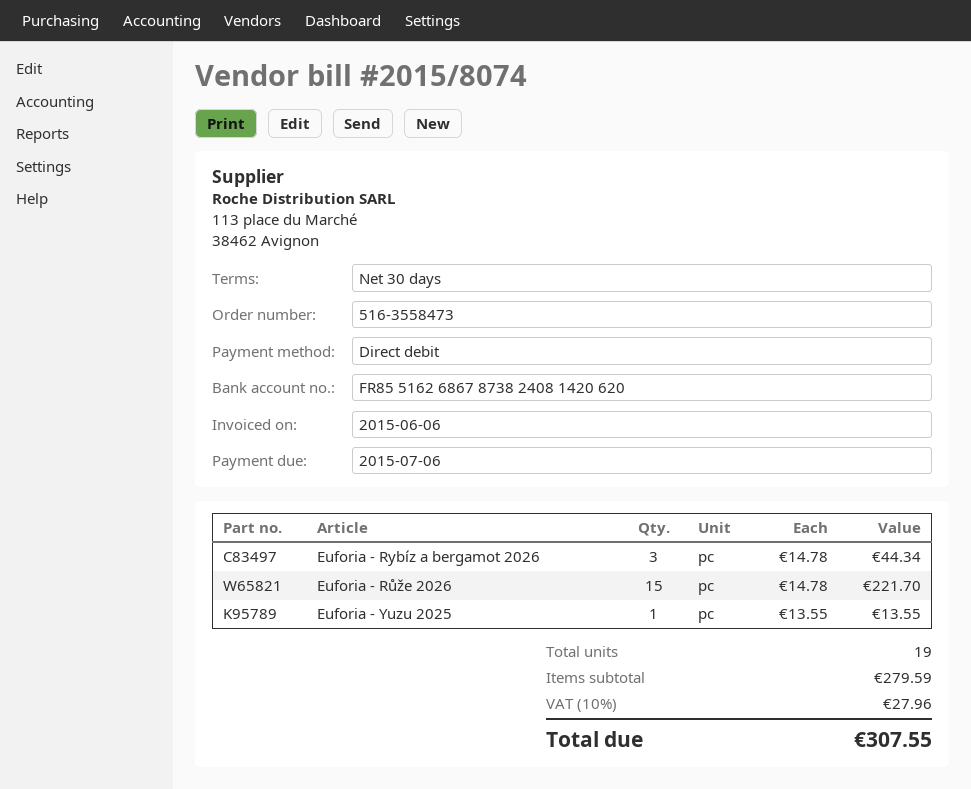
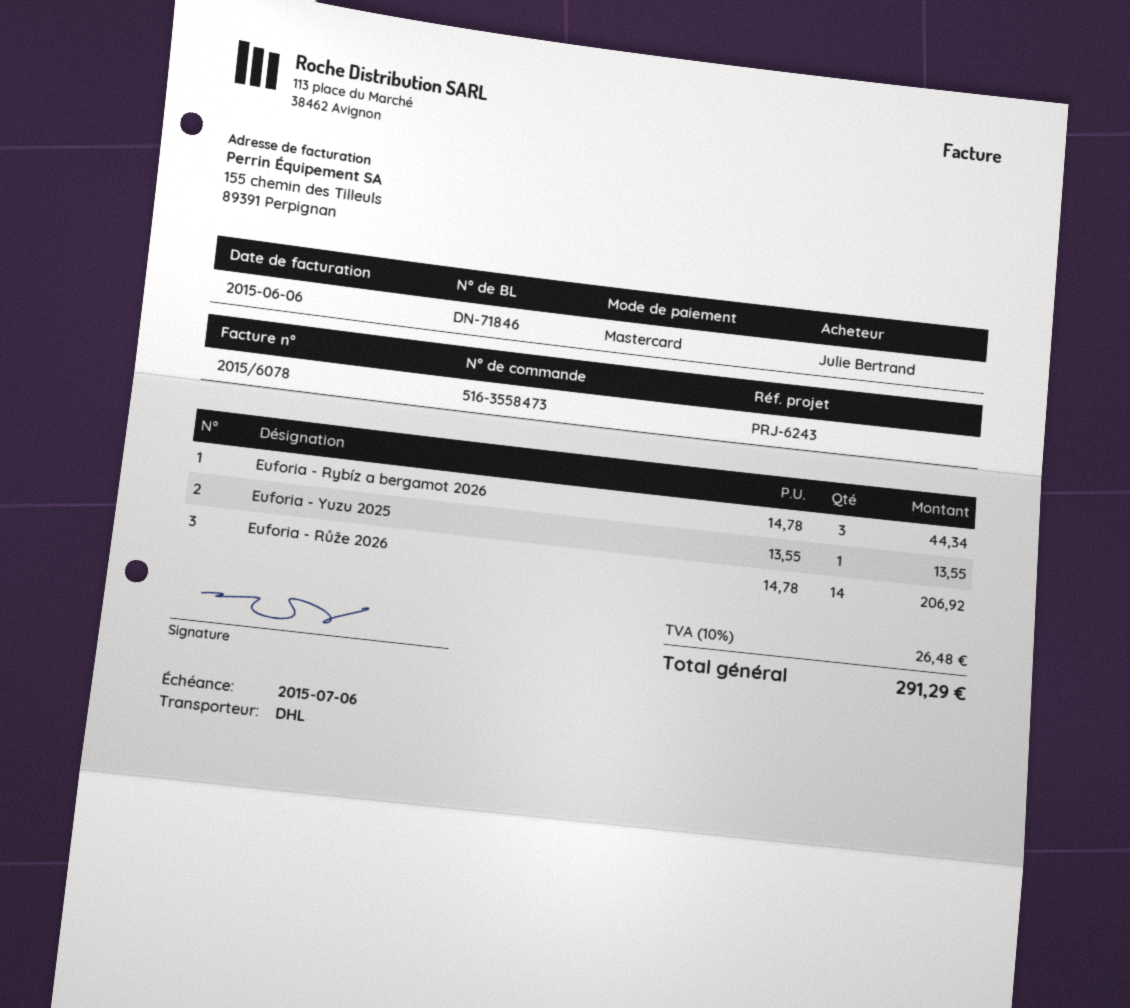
invoice number: 2015/8074 -> 2015/6078
payment method: direct debit -> Mastercard
Euforia - Růže 2026: 15 x 14.78 = 221.70 -> 14 x 14.78 = 206.92
tax: 10% = 27.96 -> 10% = 26.48
total: 307.55 -> 291.29

